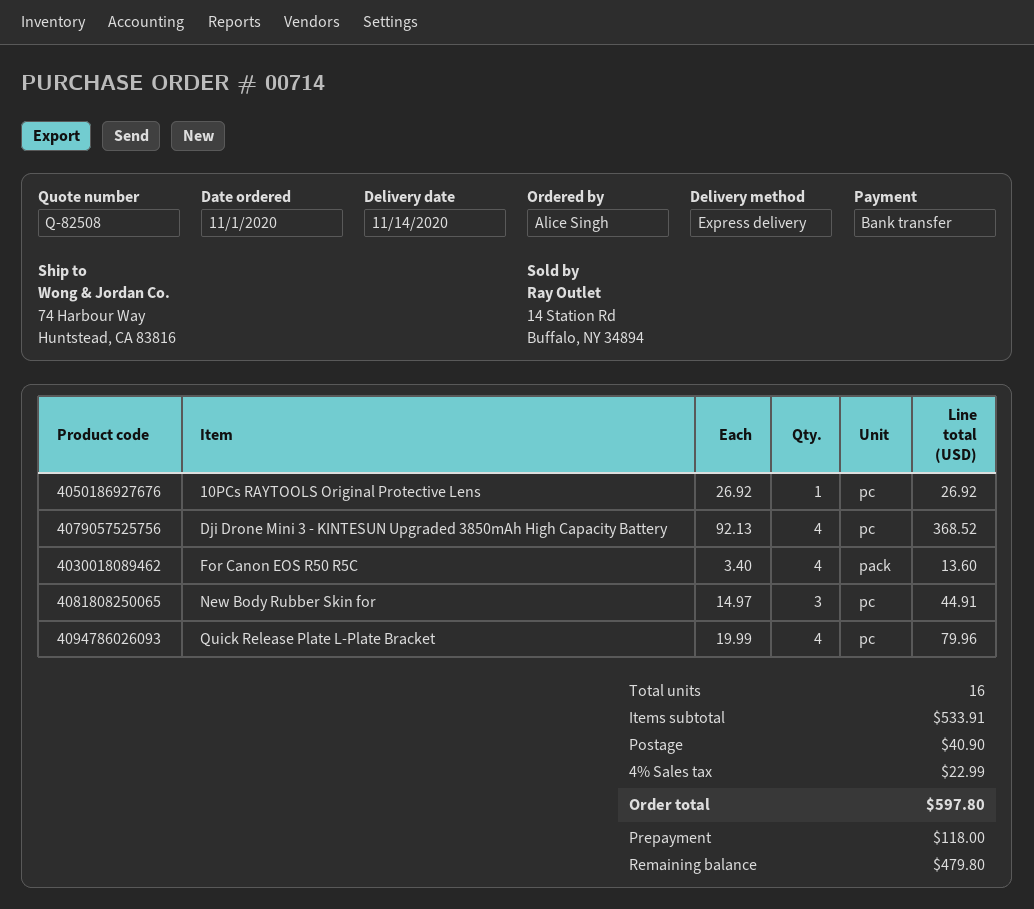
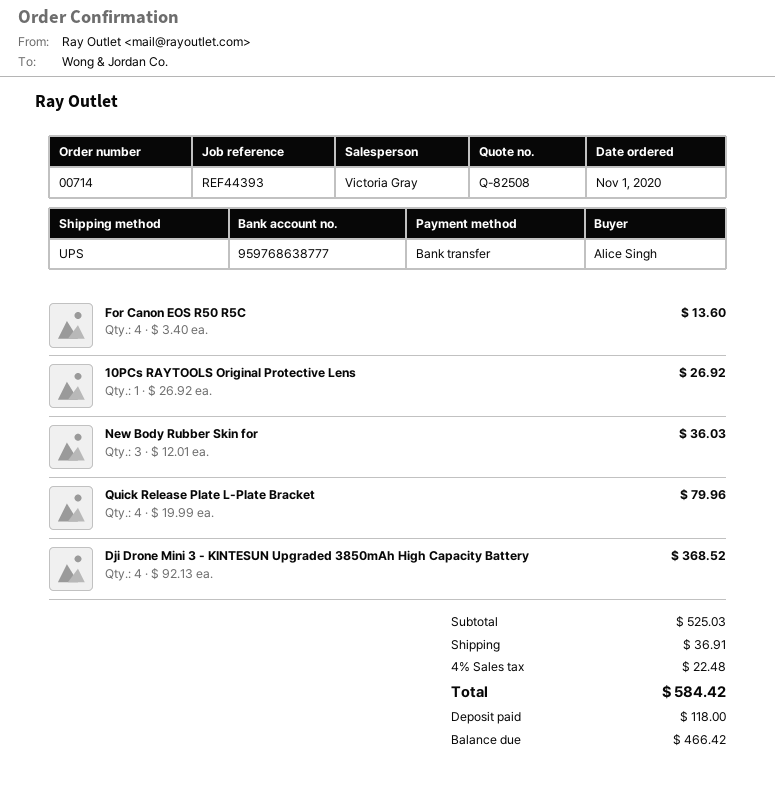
shipping method: express -> UPS
New Body Rubber Skin for: 3 x 14.97 = 44.91 -> 3 x 12.01 = 36.03
subtotal: 533.91 -> 525.03
shipping: 40.90 -> 36.91
tax: 4% = 22.99 -> 4% = 22.48
total: 597.80 -> 584.42
balance: 479.80 -> 466.42

